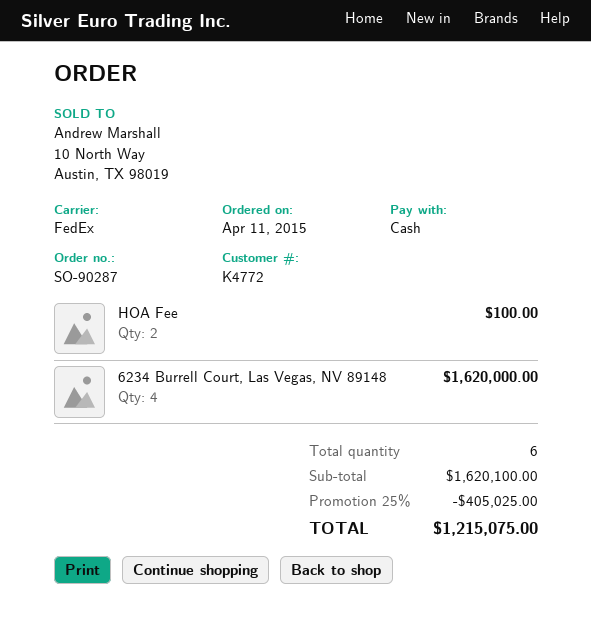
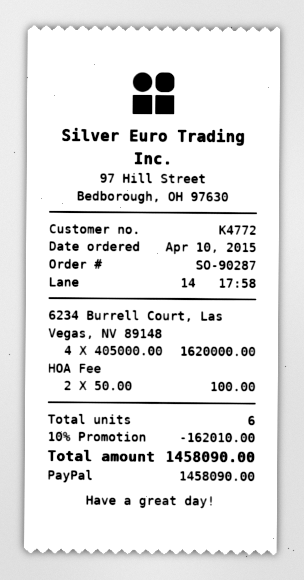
order date: 2015-04-11 -> 2015-04-10
payment method: cash -> PayPal
discount: 25% = 405025.00 -> 10% = 162010.00
total: 1215075.00 -> 1458090.00

